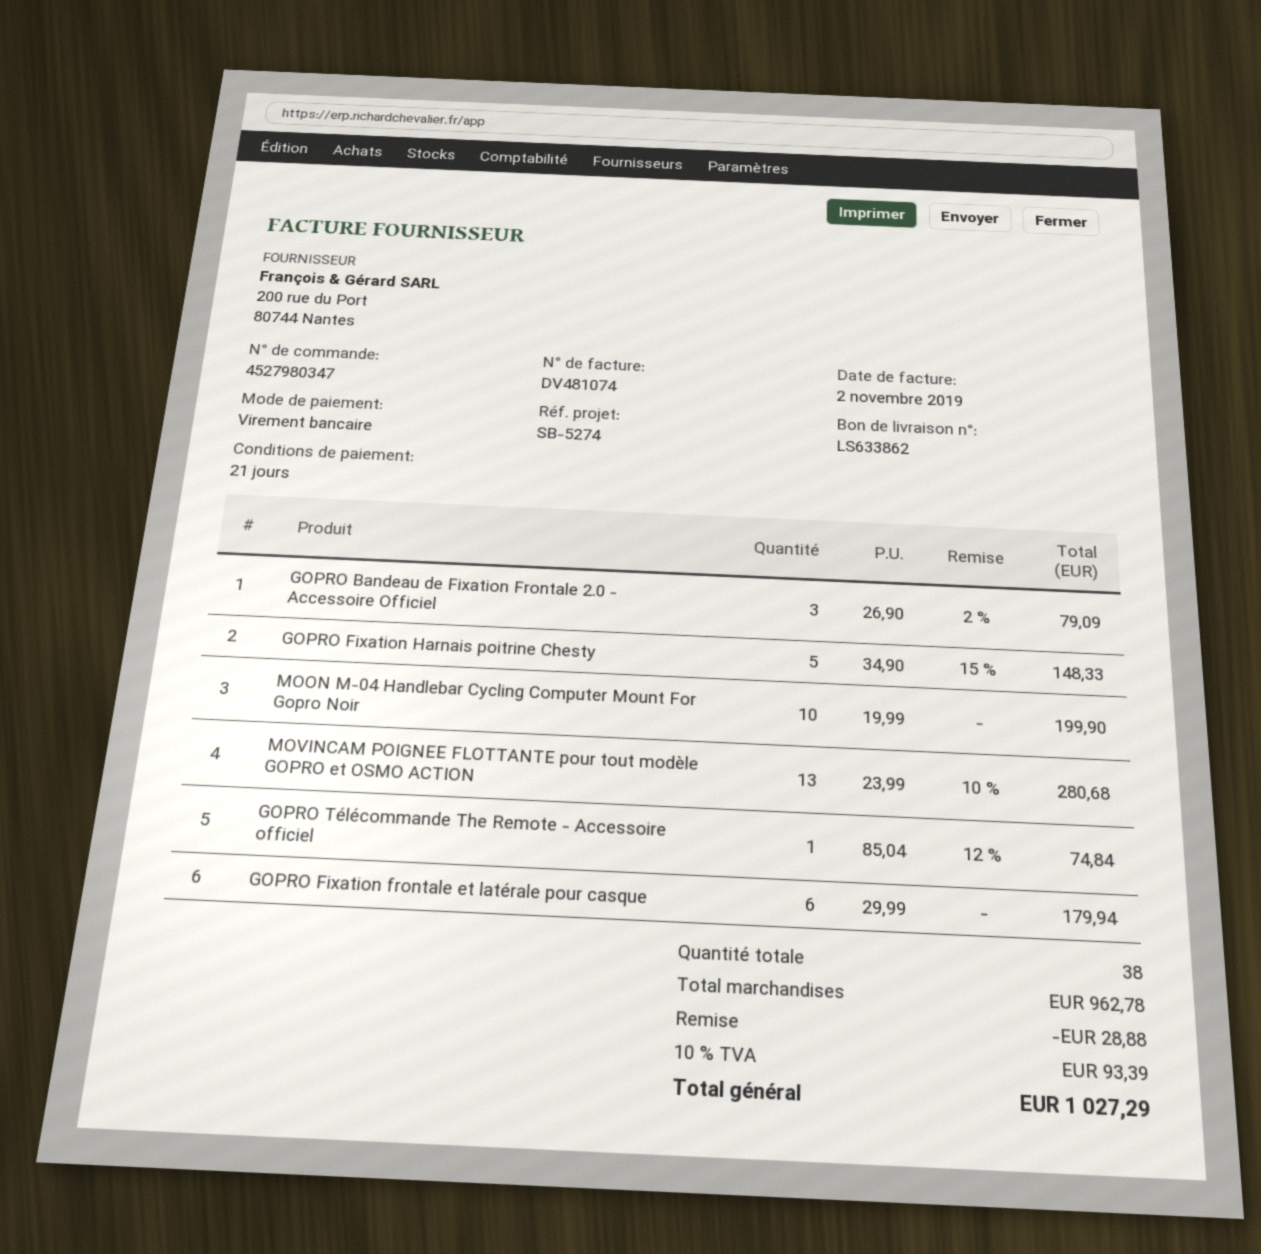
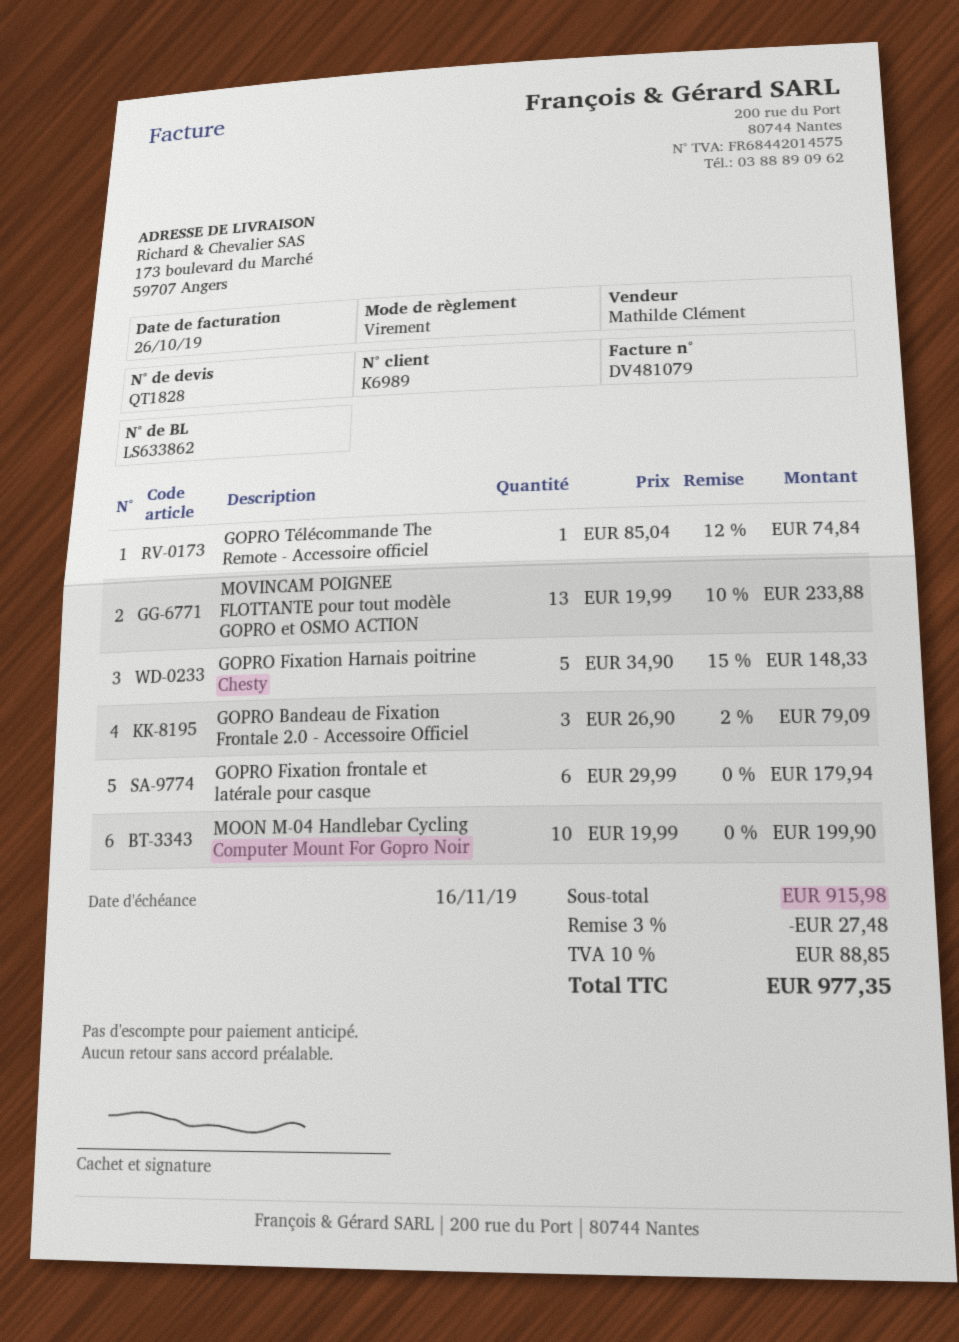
invoice number: DV481074 -> DV481079
invoice date: 2019-11-02 -> 2019-10-26
MOVINCAM POIGNEE FLOTTANTE pour tout modèle GOPRO et OSMO ACTION: 13 x 23.99 - 10% = 280.68 -> 13 x 19.99 - 10% = 233.88
subtotal: 962.78 -> 915.98
discount: 28.88 -> 27.48
tax: 10% = 93.39 -> 10% = 88.85
total: 1027.29 -> 977.35

